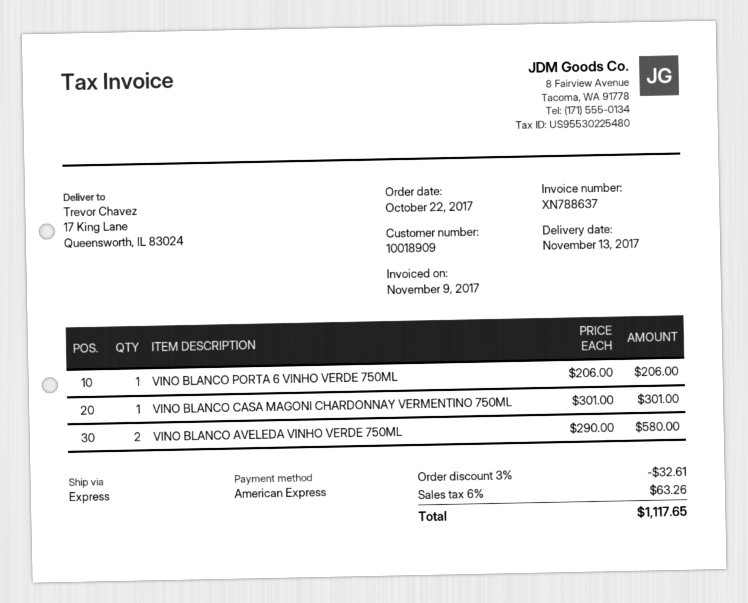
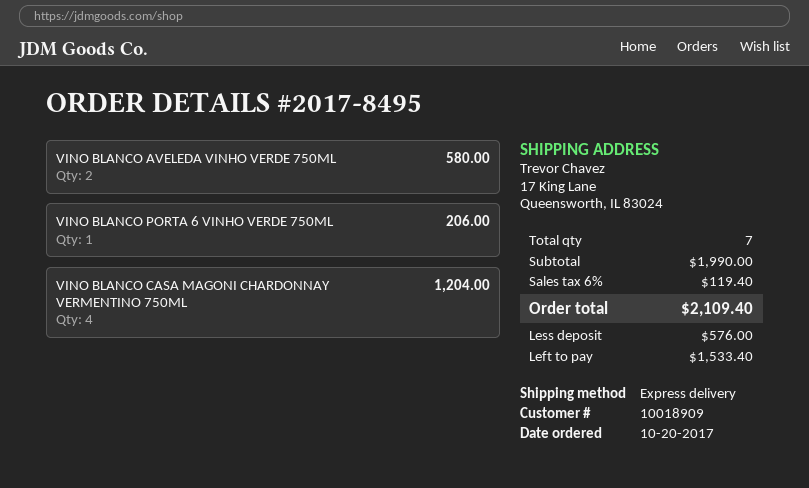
order date: 2017-10-22 -> 2017-10-20
VINO BLANCO CASA MAGONI CHARDONNAY VERMENTINO 750ML: 1 for 301.00 -> 4 for 1204.00
discount: 3% = 32.61 -> none
tax: 6% = 63.26 -> 6% = 119.40
total: 1117.65 -> 2109.40

